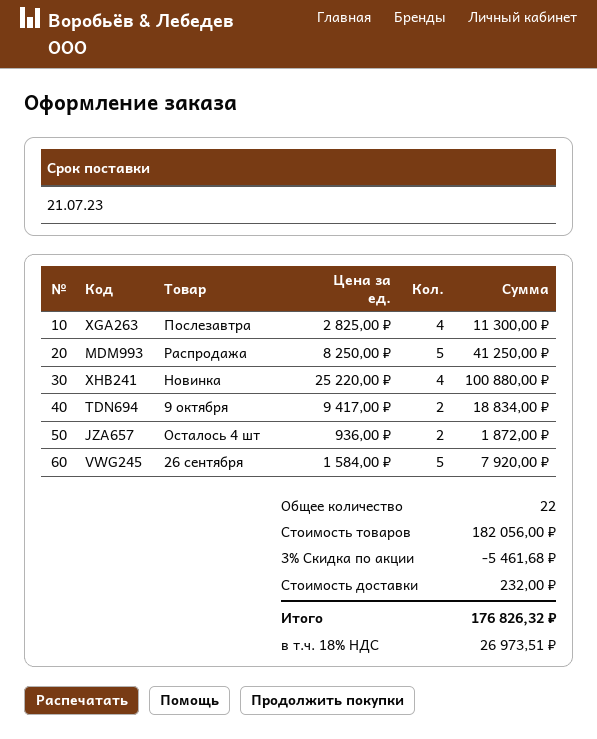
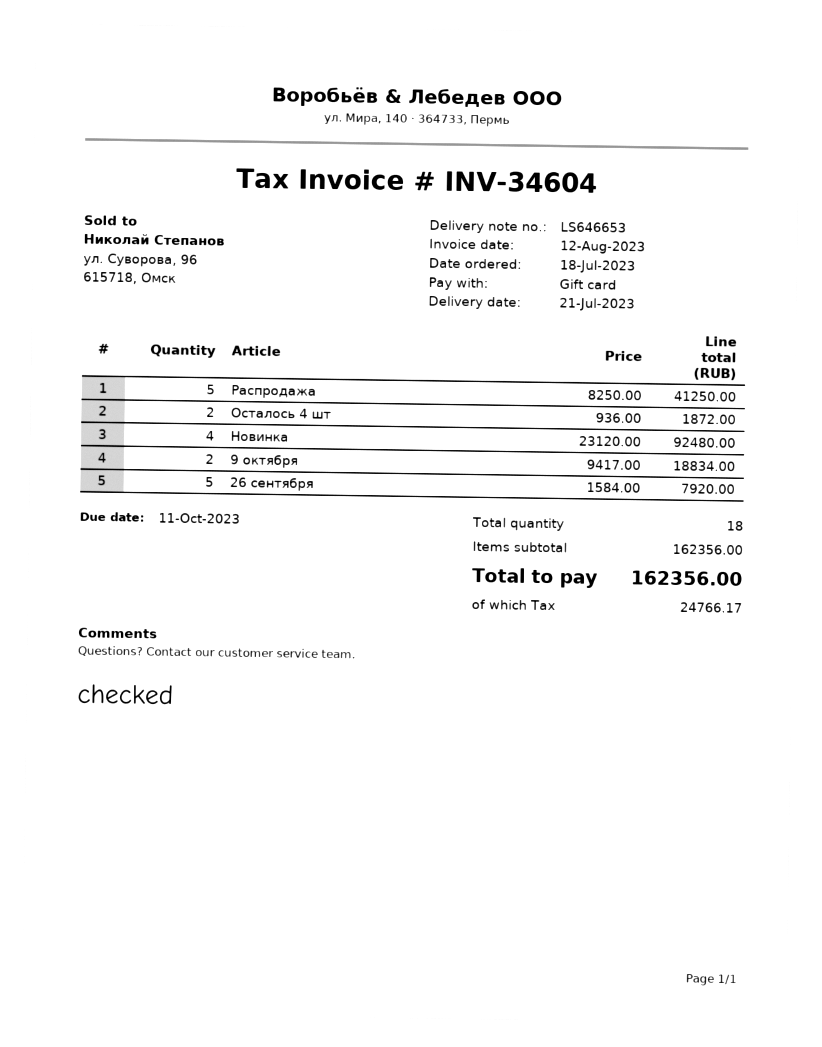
Послезавтра: 4 x 2825.00 = 11300.00 -> none
Новинка: 4 x 25220.00 = 100880.00 -> 4 x 23120.00 = 92480.00
total quantity: 22 -> 18
subtotal: 182056.00 -> 162356.00
discount: 3% = 5461.68 -> none
shipping: 232.00 -> none
tax: 26973.51 -> 24766.17
total: 176826.32 -> 162356.00

